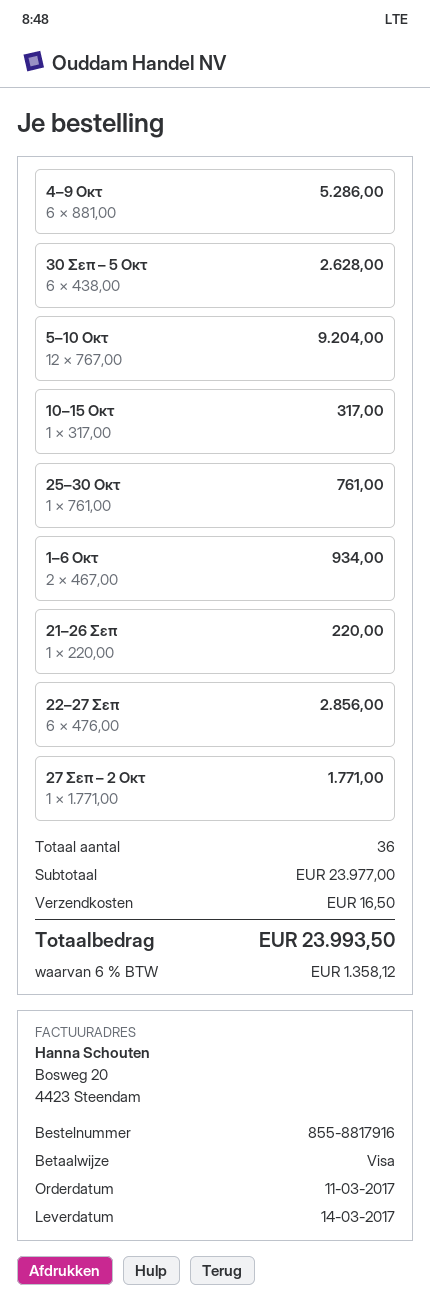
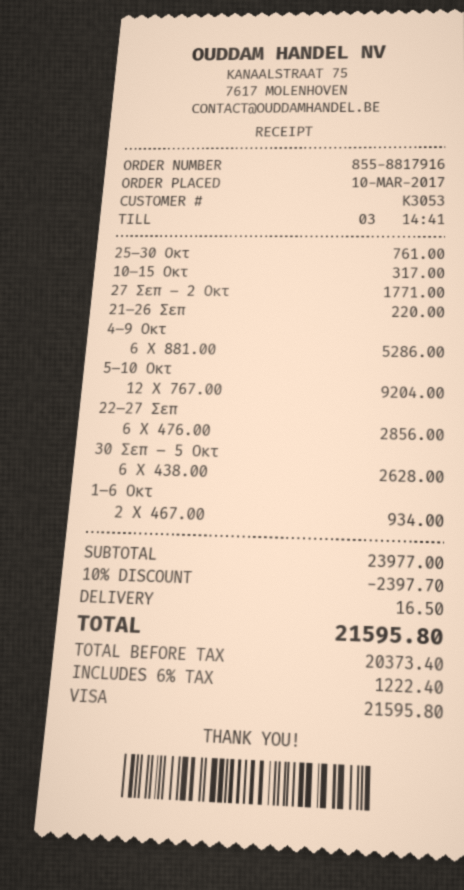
order date: 2017-03-11 -> 2017-03-10
discount: none -> 10% = 2397.70
tax: 6% = 1358.12 -> 6% = 1222.40
total: 23993.50 -> 21595.80

